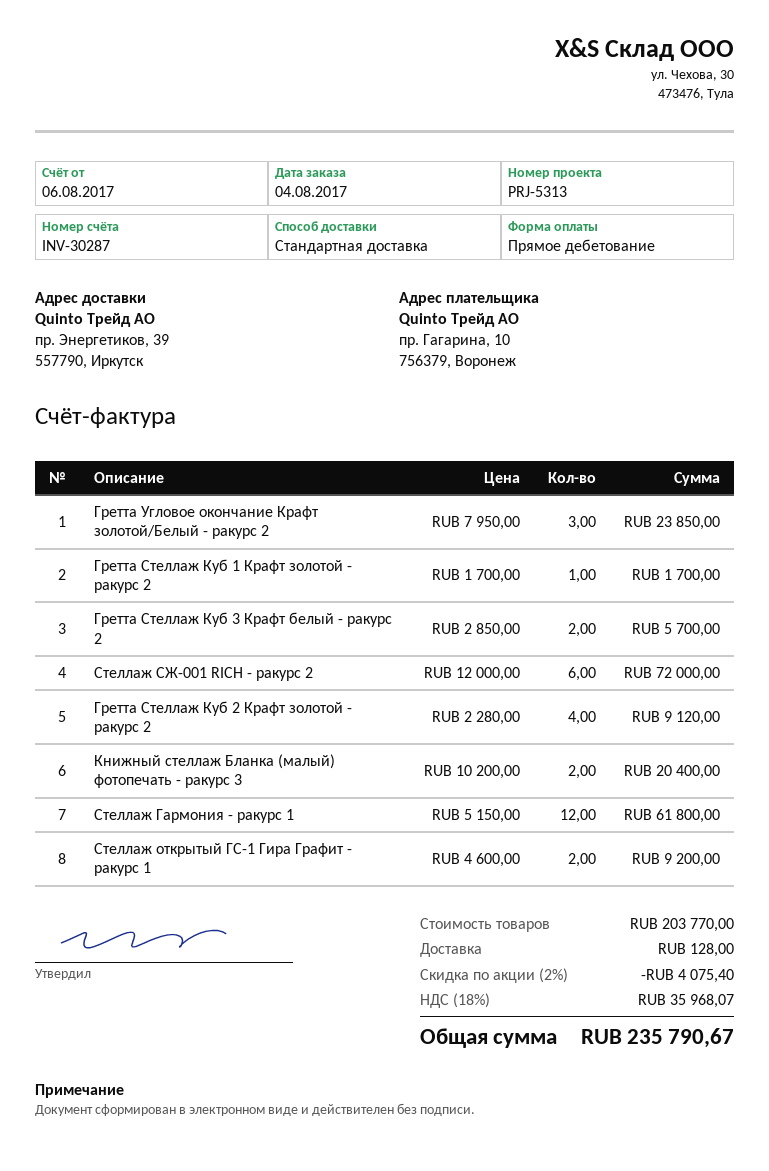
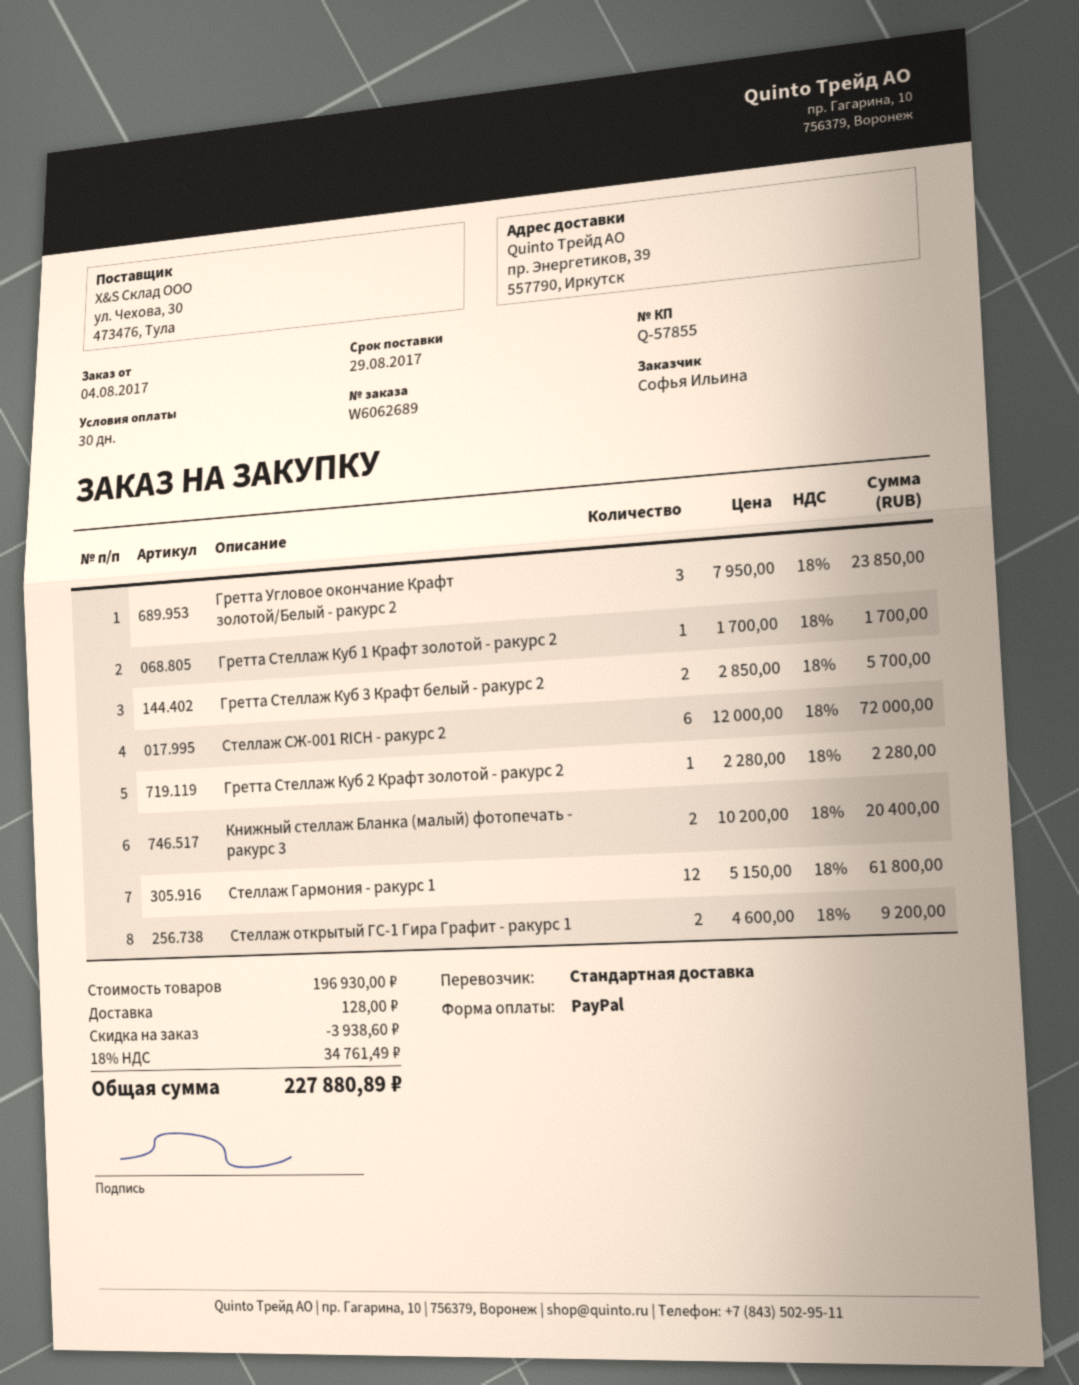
payment method: direct debit -> PayPal
Гретта Стеллаж Куб 2 Крафт золотой - ракурс 2: 4 x 2280.00 = 9120.00 -> 1 x 2280.00 = 2280.00
subtotal: 203770.00 -> 196930.00
discount: 4075.40 -> 3938.60
tax: 18% = 35968.07 -> 18% = 34761.49
total: 235790.67 -> 227880.89

